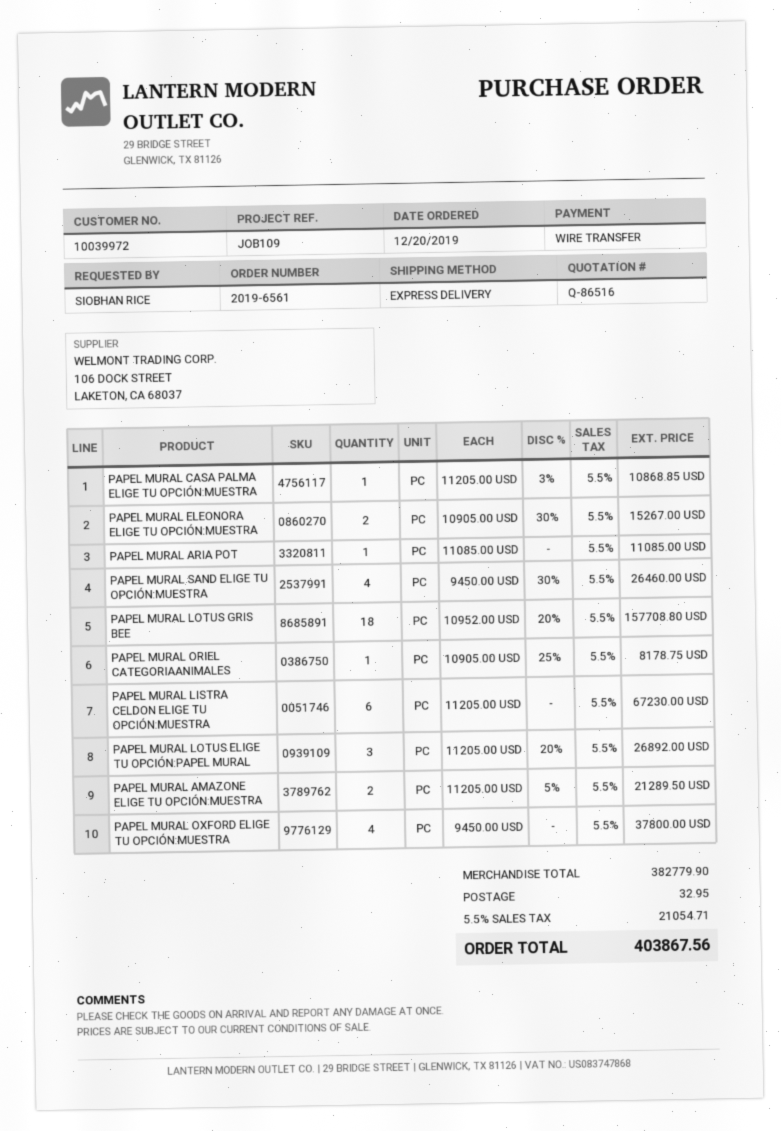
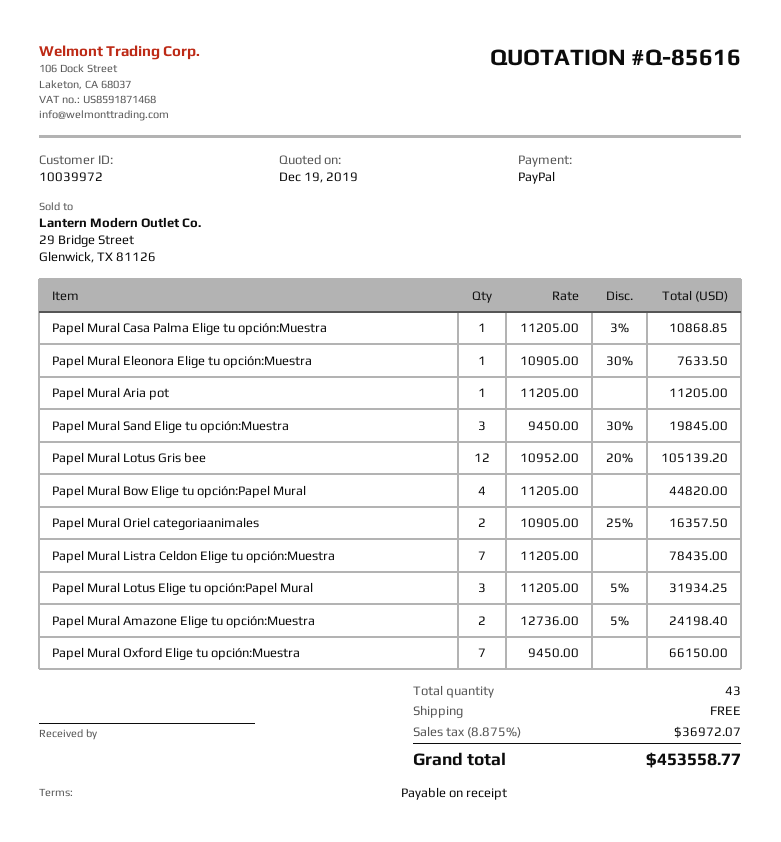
quote number: Q-86516 -> Q-85616
payment method: bank transfer -> PayPal
PAPEL MURAL ELEONORA ELIGE TU OPCIÓN:MUESTRA: 2 x 10905.00 - 30% = 15267.00 -> 1 x 10905.00 - 30% = 7633.50
PAPEL MURAL ARIA POT: 1 x 11085.00 = 11085.00 -> 1 x 11205.00 = 11205.00
PAPEL MURAL SAND ELIGE TU OPCIÓN:MUESTRA: 4 x 9450.00 - 30% = 26460.00 -> 3 x 9450.00 - 30% = 19845.00
PAPEL MURAL LOTUS GRIS BEE: 18 x 10952.00 - 20% = 157708.80 -> 12 x 10952.00 - 20% = 105139.20
PAPEL MURAL ORIEL CATEGORIAANIMALES: 1 x 10905.00 - 25% = 8178.75 -> 2 x 10905.00 - 25% = 16357.50
PAPEL MURAL LISTRA CELDON ELIGE TU OPCIÓN:MUESTRA: 6 x 11205.00 = 67230.00 -> 7 x 11205.00 = 78435.00
PAPEL MURAL LOTUS ELIGE TU OPCIÓN:PAPEL MURAL: 3 x 11205.00 - 20% = 26892.00 -> 3 x 11205.00 - 5% = 31934.25
PAPEL MURAL AMAZONE ELIGE TU OPCIÓN:MUESTRA: 2 x 11205.00 - 5% = 21289.50 -> 2 x 12736.00 - 5% = 24198.40
PAPEL MURAL OXFORD ELIGE TU OPCIÓN:MUESTRA: 4 x 9450.00 = 37800.00 -> 7 x 9450.00 = 66150.00
Papel Mural Bow Elige tu opción:Papel Mural: none -> 4 x 11205.00 = 44820.00
shipping: 32.95 -> 0.00
tax: 5.5% = 21054.71 -> 8.875% = 36972.07
total: 403867.56 -> 453558.77

